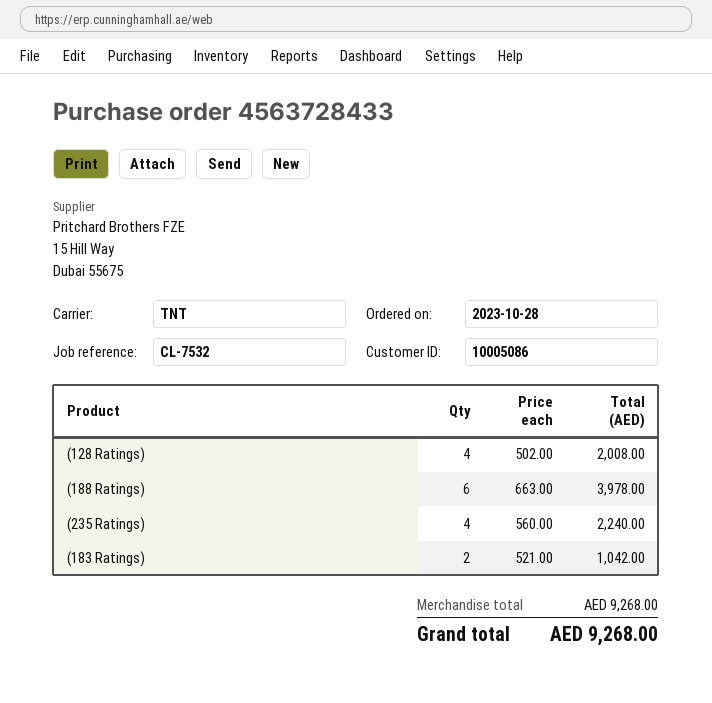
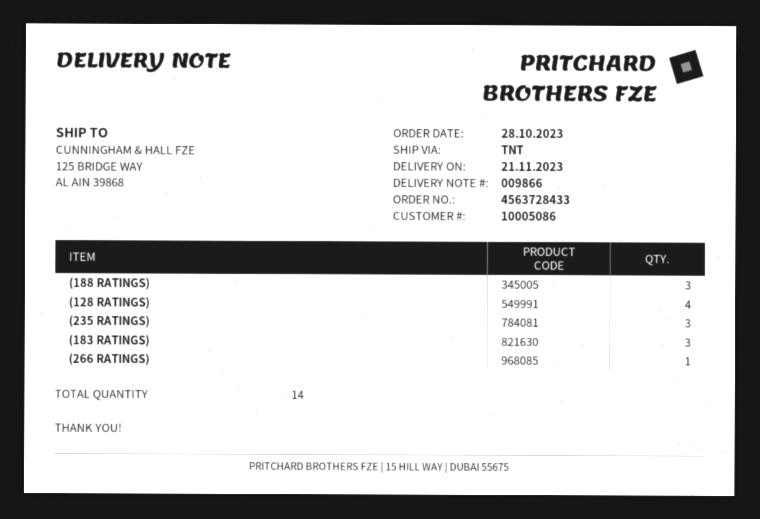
(188 Ratings): 6 -> 3
(235 Ratings): 4 -> 3
(183 Ratings): 2 -> 3
(266 RATINGS): none -> 1

